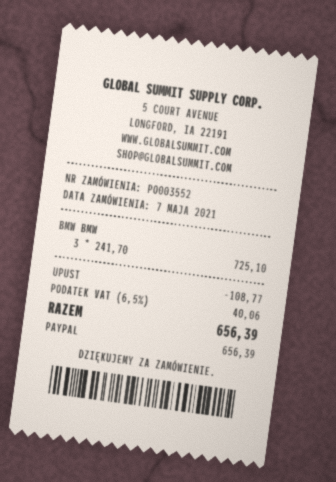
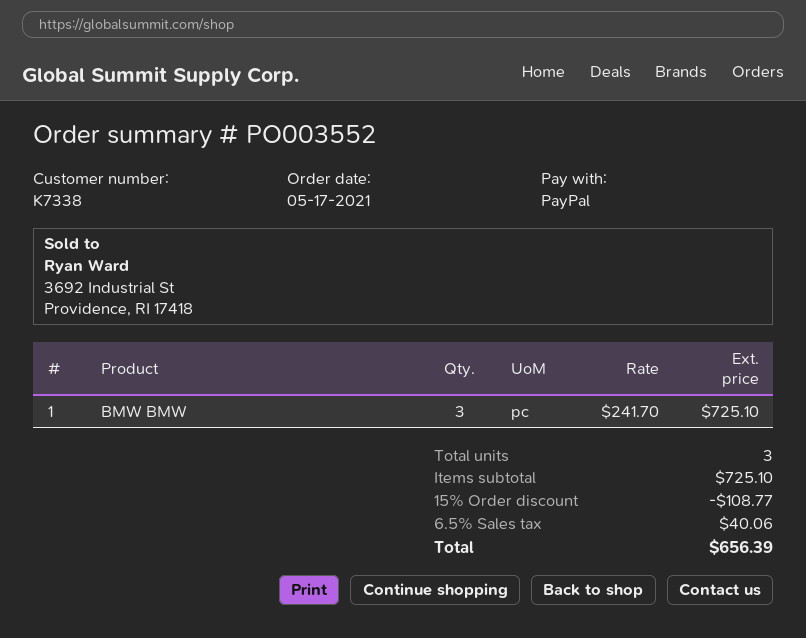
order date: 2021-05-07 -> 2021-05-17

